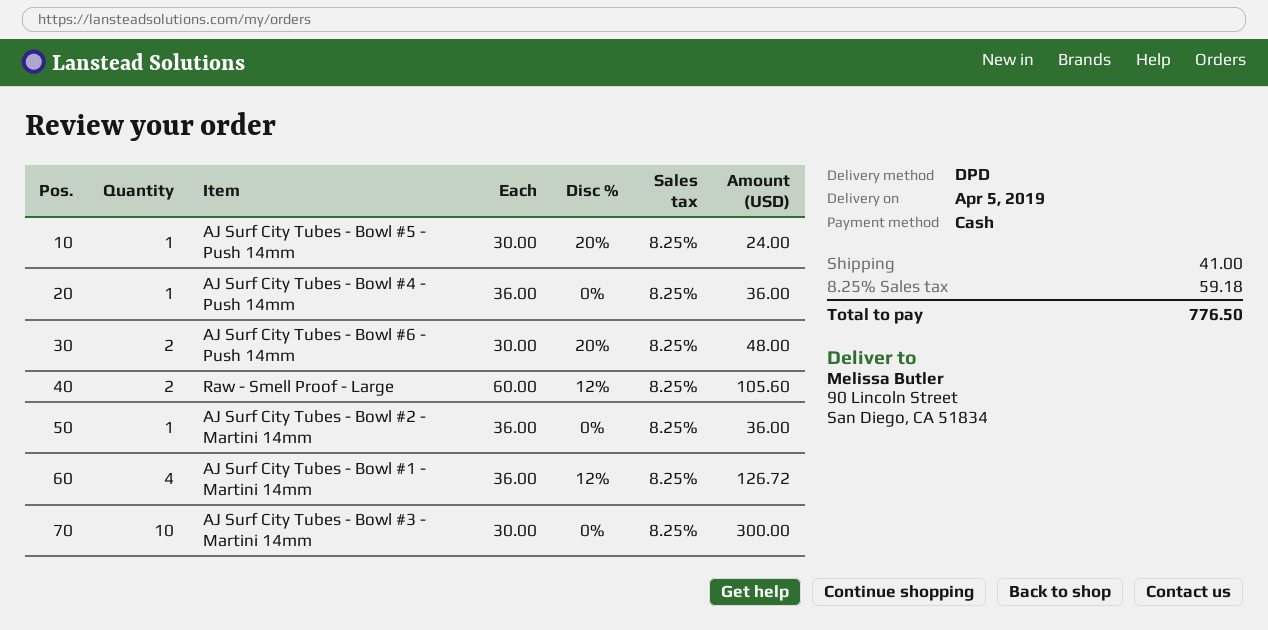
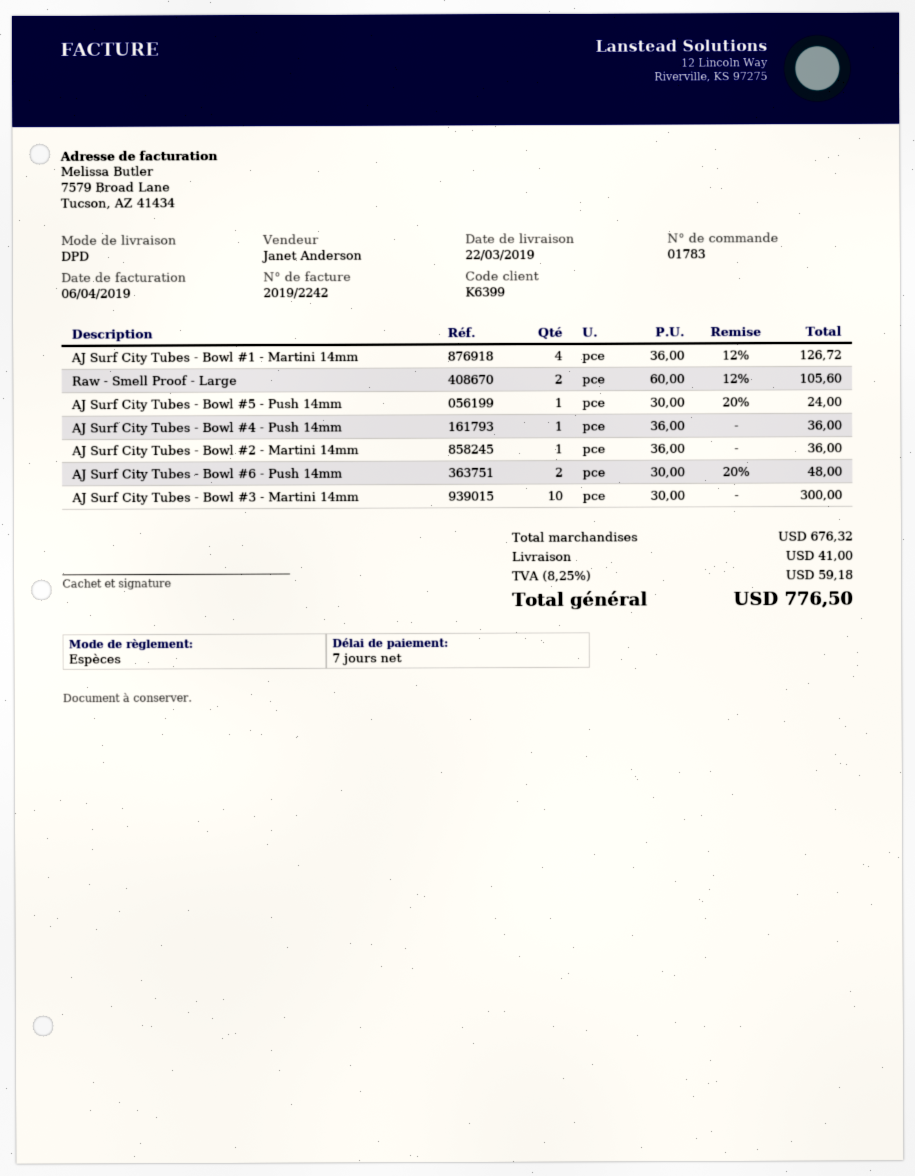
delivery date: 2019-04-05 -> 2019-03-22

